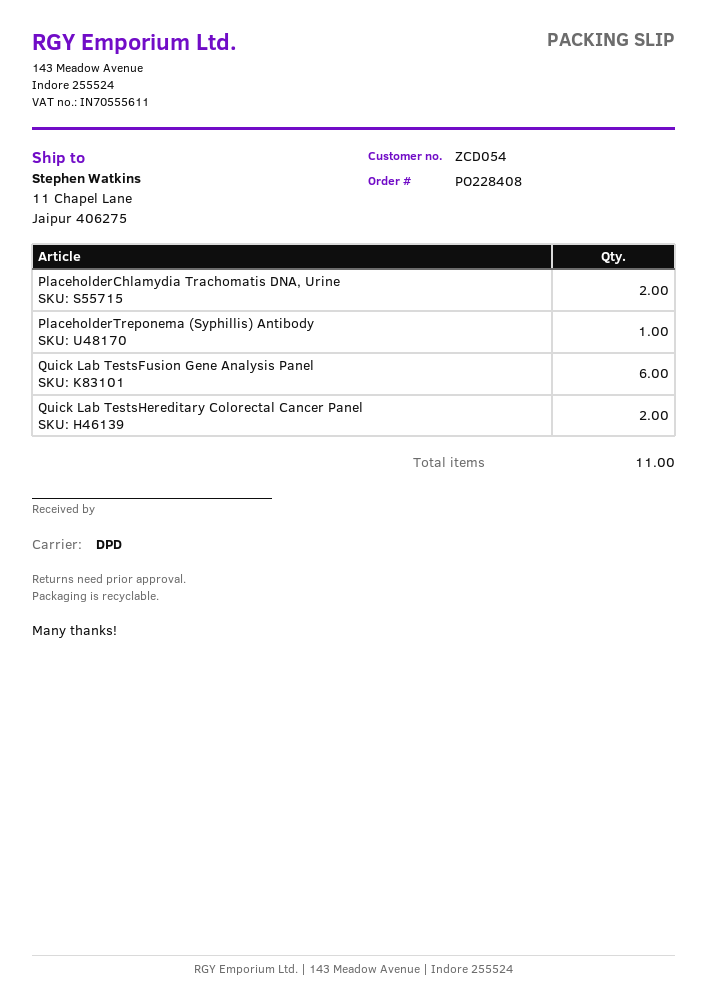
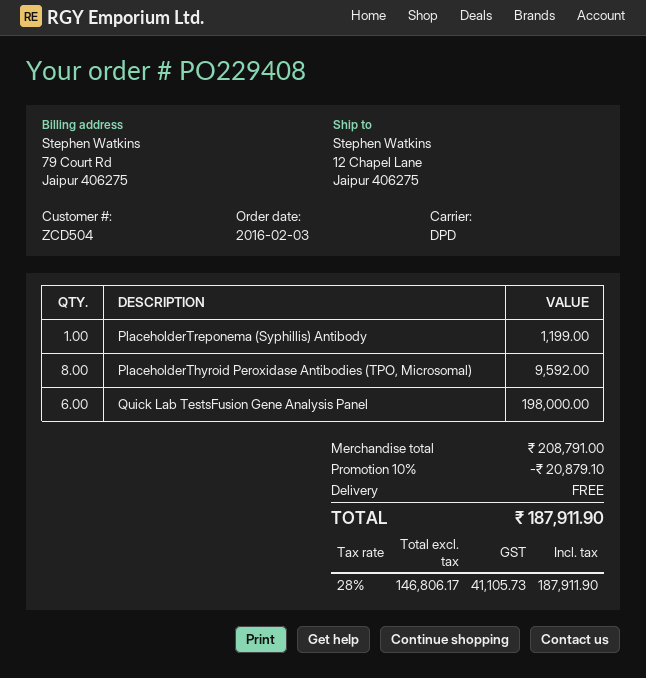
order number: PO228408 -> PO229408
customer number: ZCD054 -> ZCD504
ship to: 11 Chapel Lane, Jaipur 406275 -> 12 Chapel Lane, Jaipur 406275
PlaceholderChlamydia Trachomatis DNA, Urine: 2 -> none
Quick Lab TestsHereditary Colorectal Cancer Panel: 2 -> none
PlaceholderThyroid Peroxidase Antibodies (TPO, Microsomal): none -> 8

